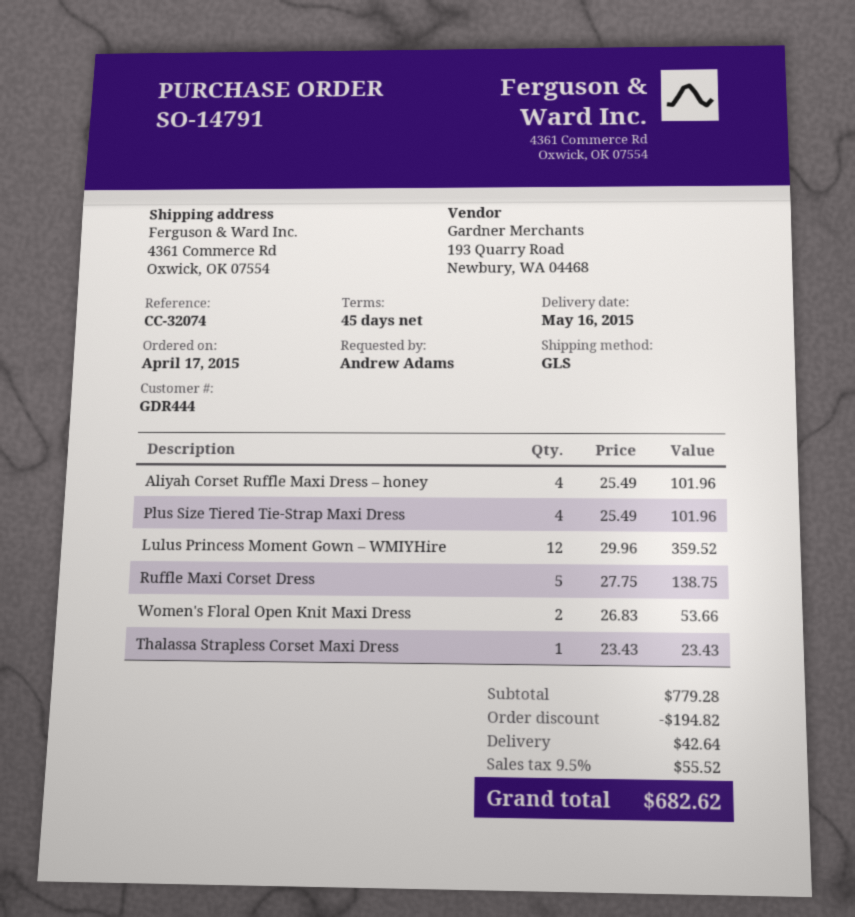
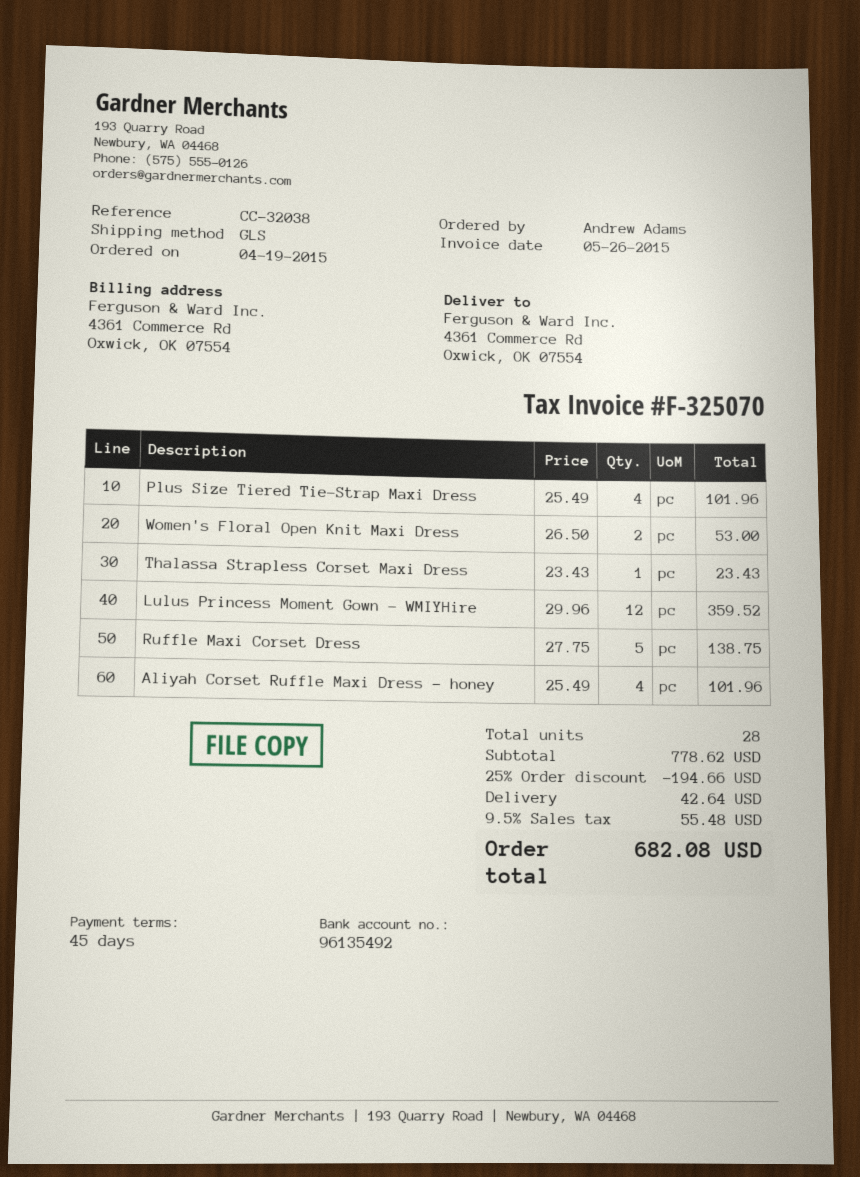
order date: 2015-04-17 -> 2015-04-19
reference: CC-32074 -> CC-32038
Women's Floral Open Knit Maxi Dress: 2 x 26.83 = 53.66 -> 2 x 26.50 = 53.00
subtotal: 779.28 -> 778.62
discount: 194.82 -> 194.66
tax: 9.5% = 55.52 -> 9.5% = 55.48
total: 682.62 -> 682.08

